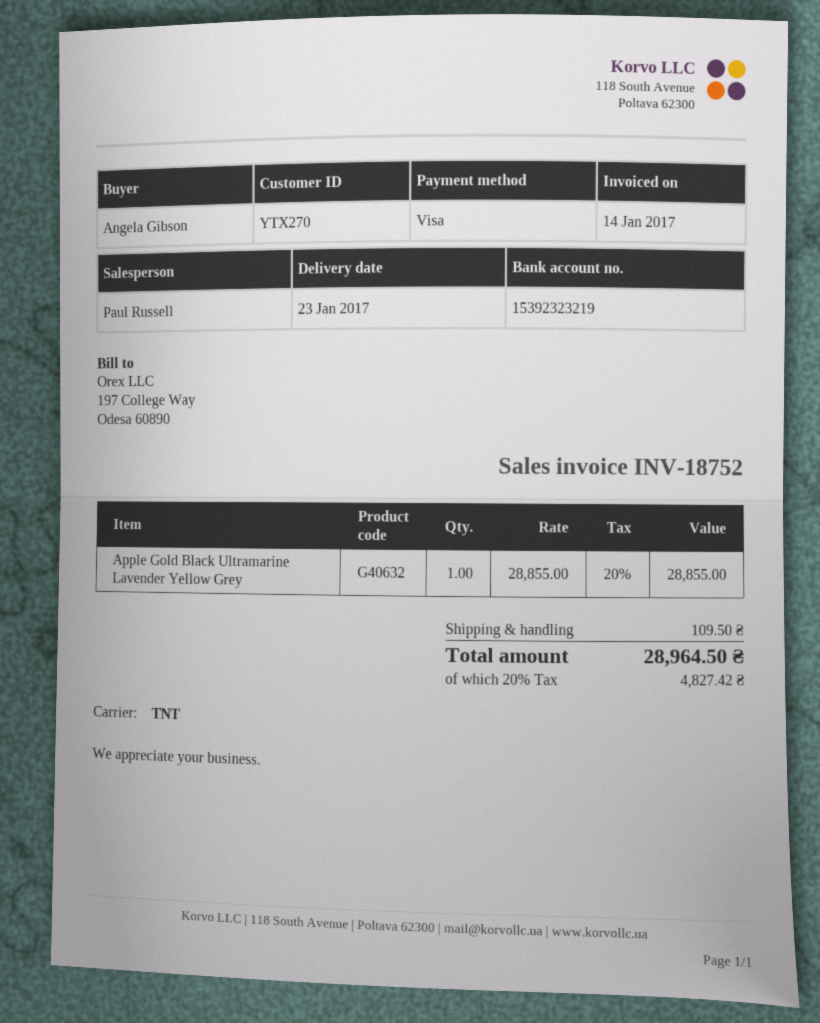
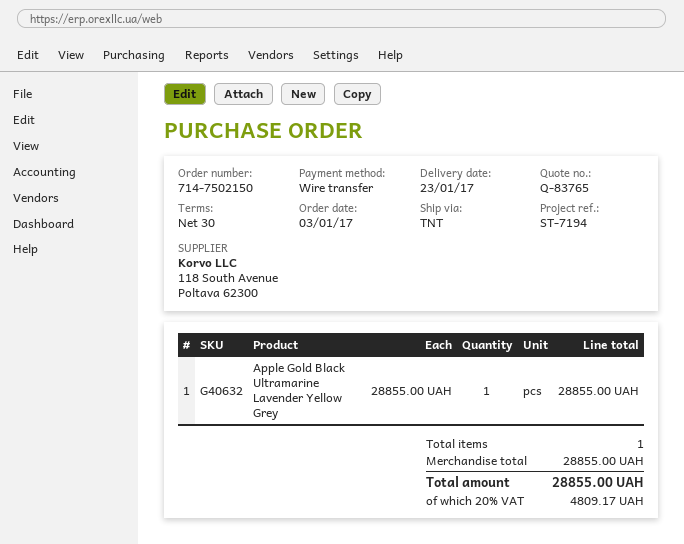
payment method: Visa -> bank transfer
shipping: 109.50 -> none
tax: 20% = 4827.42 -> 20% = 4809.17
total: 28964.50 -> 28855.00

